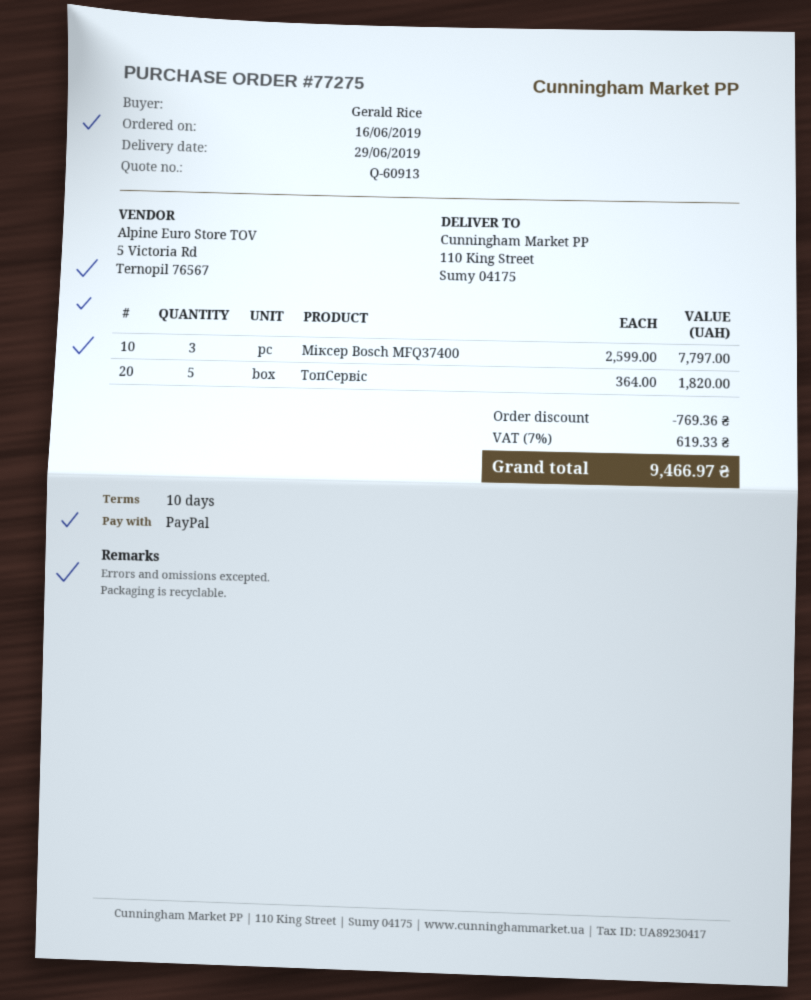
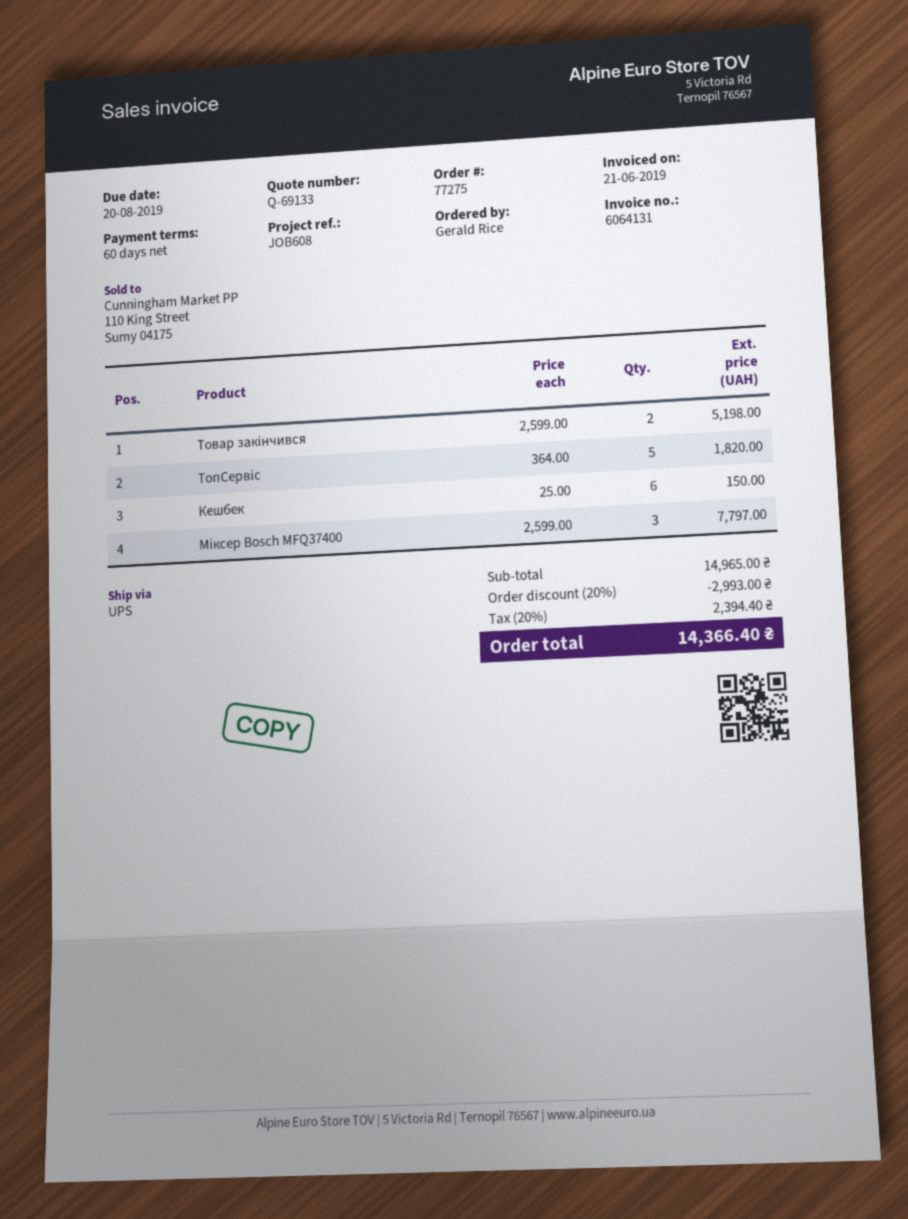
quote number: Q-60913 -> Q-69133
payment terms: 10 days -> 60 days
Товар закінчився: none -> 2 x 2599.00 = 5198.00
Кешбек: none -> 6 x 25.00 = 150.00
discount: 769.36 -> 2993.00
tax: 7% = 619.33 -> 20% = 2394.40
total: 9466.97 -> 14366.40

